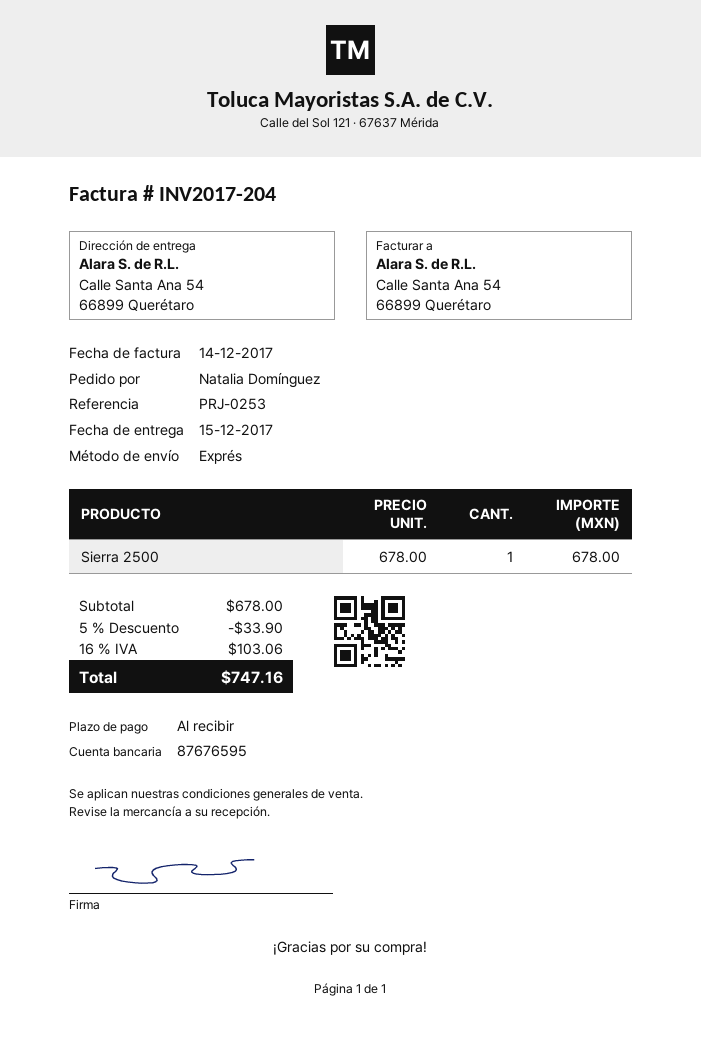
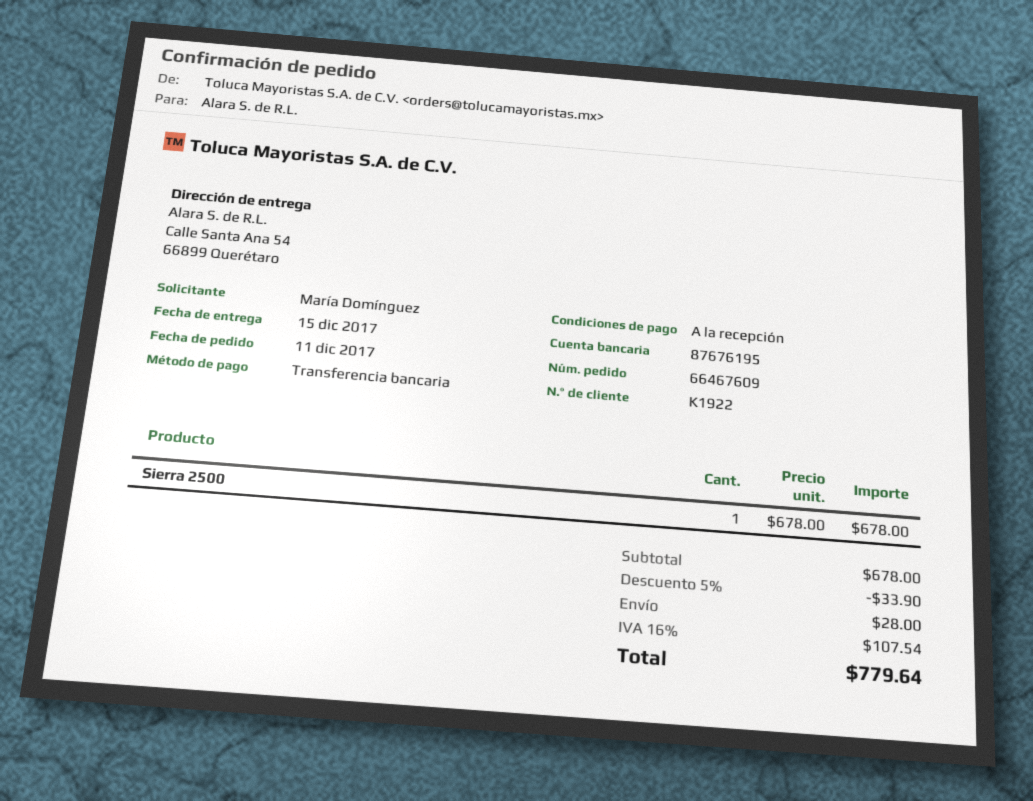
ordered by: Natalia Domínguez -> María Domínguez
bank account: 87676595 -> 87676195
shipping: none -> 28.00
tax: 16% = 103.06 -> 16% = 107.54
total: 747.16 -> 779.64

